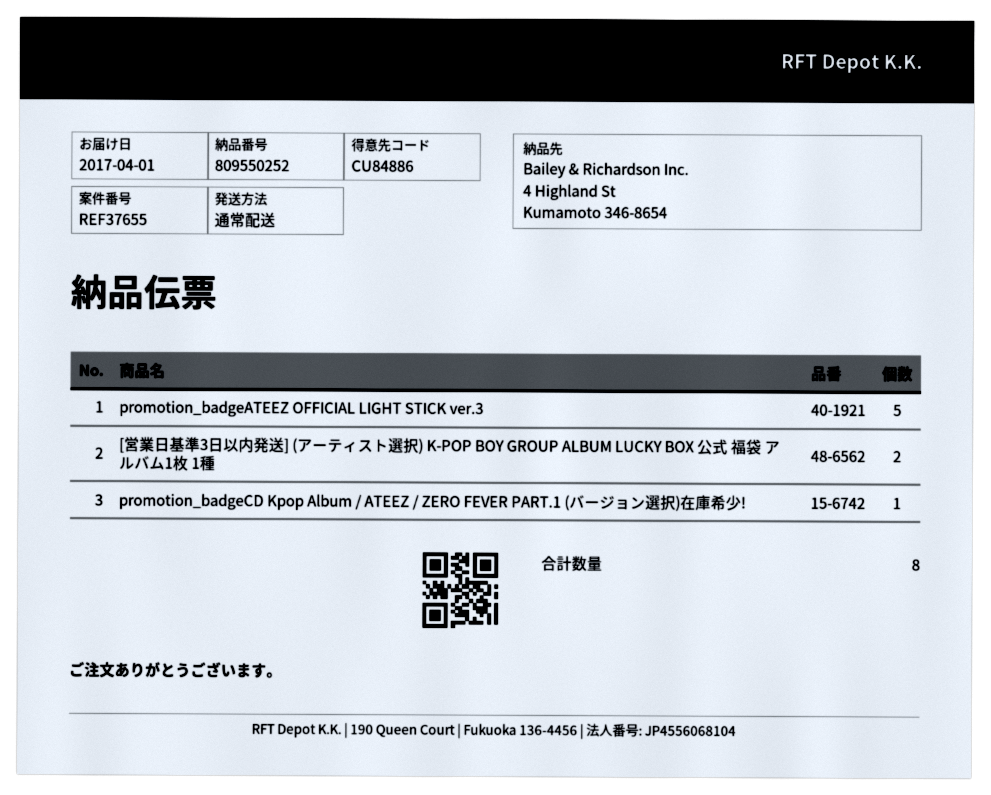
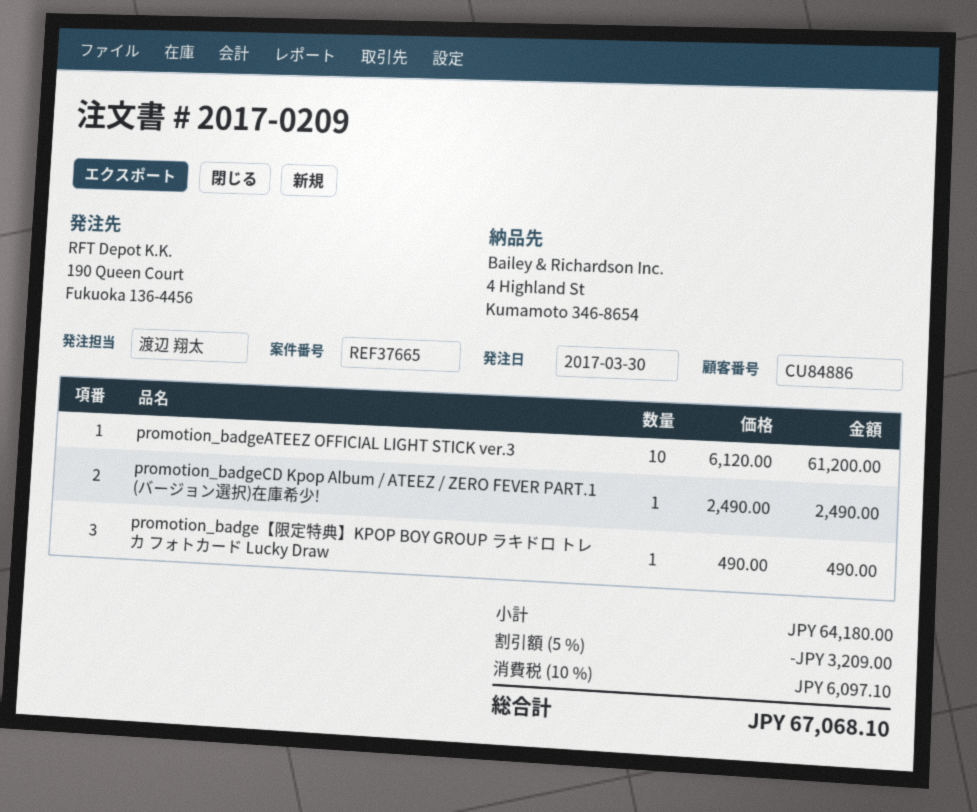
reference: REF37655 -> REF37665
promotion_badgeATEEZ OFFICIAL LIGHT STICK ver.3: 5 -> 10
[営業日基準3日以内発送] (アーティスト選択) K-POP BOY GROUP ALBUM LUCKY BOX 公式 福袋 アルバム1枚 1種: 2 -> none
promotion_badge【限定特典】KPOP BOY GROUP ラキドロ トレカ フォトカード Lucky Draw: none -> 1

